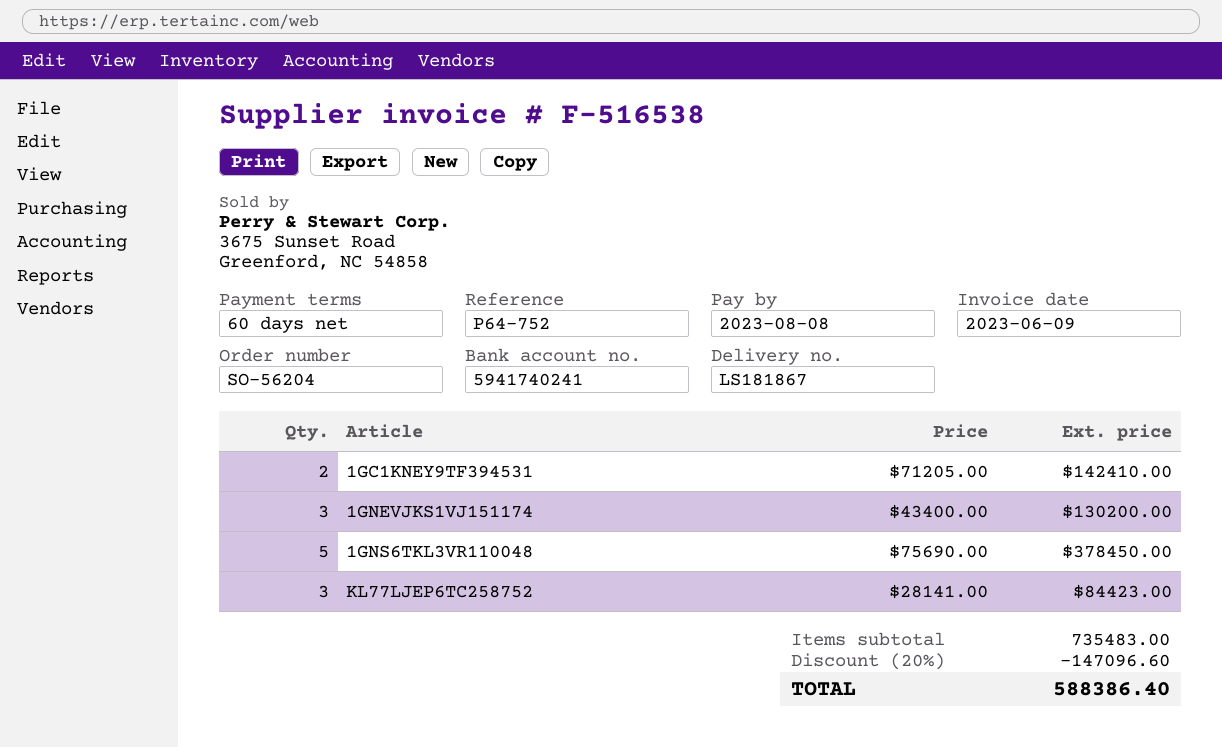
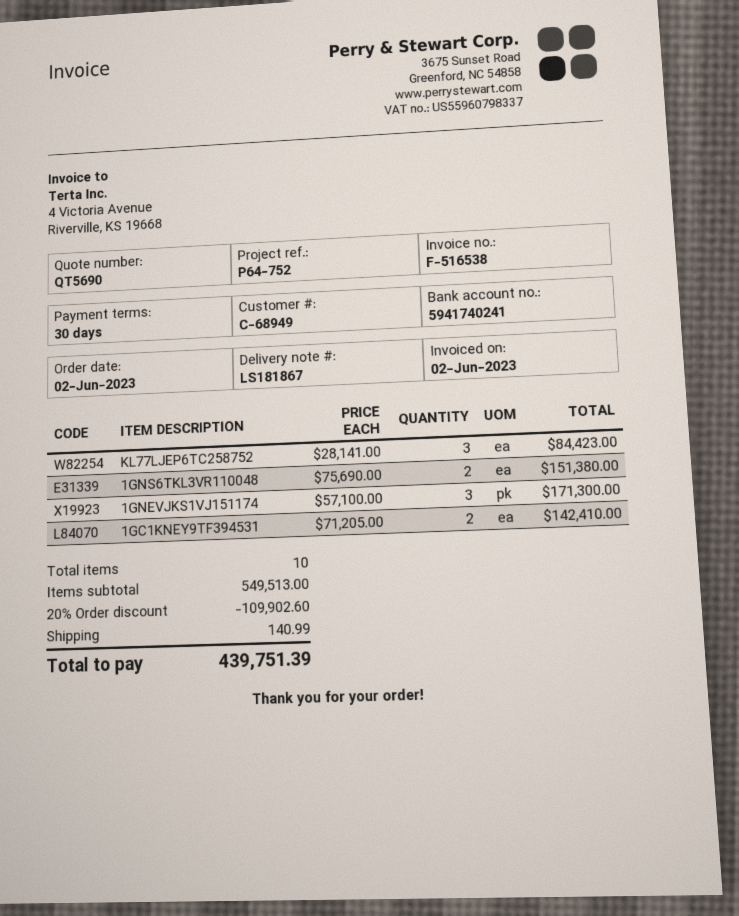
invoice date: 2023-06-09 -> 2023-06-02
payment terms: 60 days -> 30 days
1GNEVJKS1VJ151174: 3 x 43400.00 = 130200.00 -> 3 x 57100.00 = 171300.00
1GNS6TKL3VR110048: 5 x 75690.00 = 378450.00 -> 2 x 75690.00 = 151380.00
subtotal: 735483.00 -> 549513.00
discount: 20% = 147096.60 -> 20% = 109902.60
shipping: none -> 140.99
total: 588386.40 -> 439751.39

